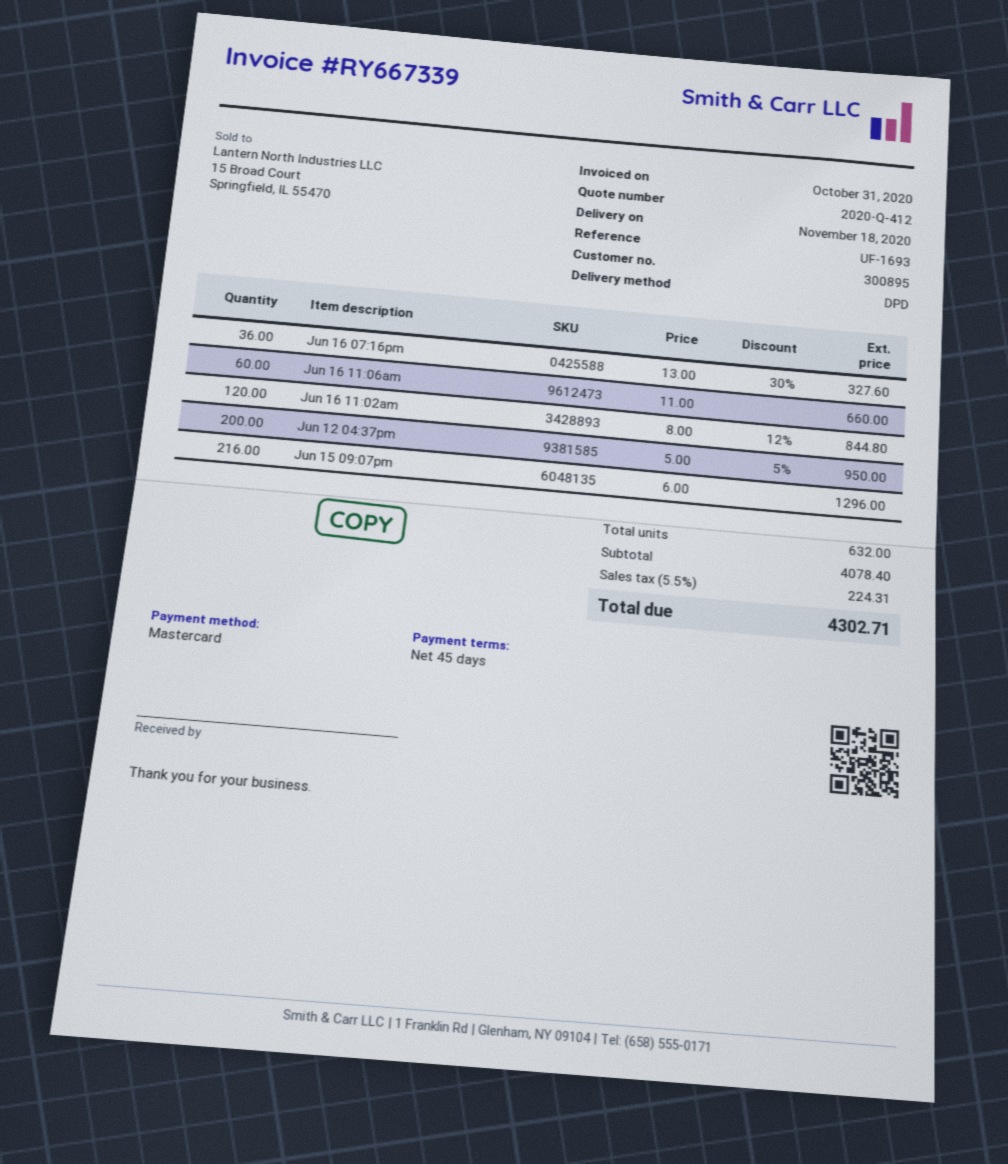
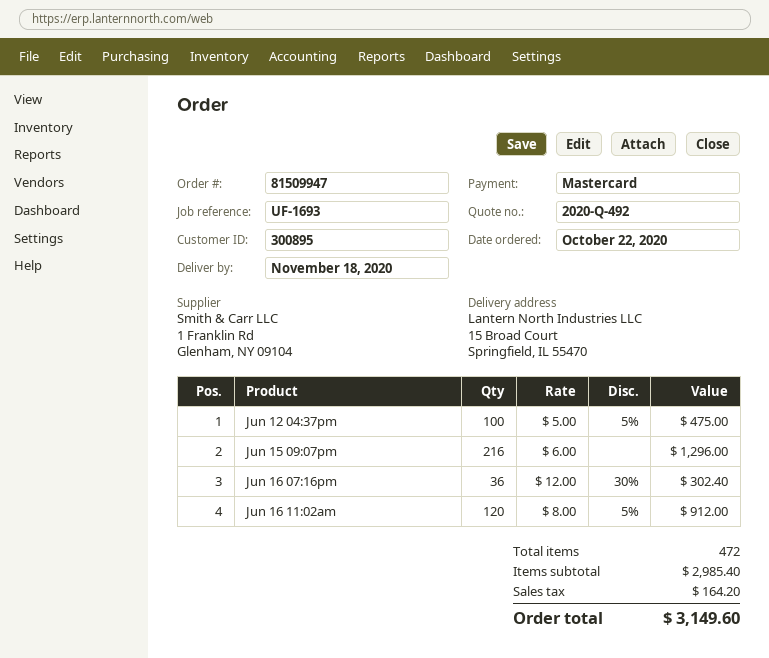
quote number: 2020-Q-412 -> 2020-Q-492
Jun 16 07:16pm: 36 x 13.00 - 30% = 327.60 -> 36 x 12.00 - 30% = 302.40
Jun 16 11:06am: 60 x 11.00 = 660.00 -> none
Jun 16 11:02am: 120 x 8.00 - 12% = 844.80 -> 120 x 8.00 - 5% = 912.00
Jun 12 04:37pm: 200 x 5.00 - 5% = 950.00 -> 100 x 5.00 - 5% = 475.00
total quantity: 632 -> 472
subtotal: 4078.40 -> 2985.40
tax: 224.31 -> 164.20
total: 4302.71 -> 3149.60

